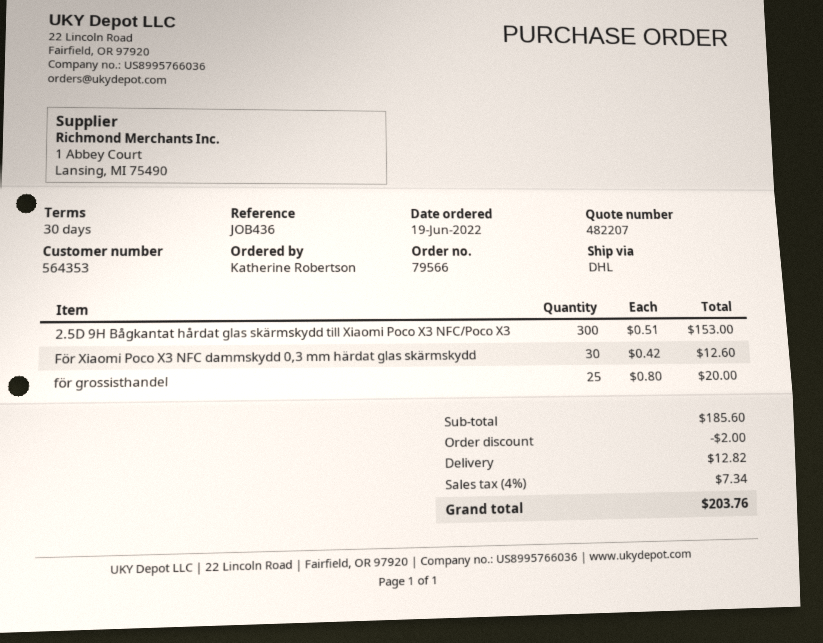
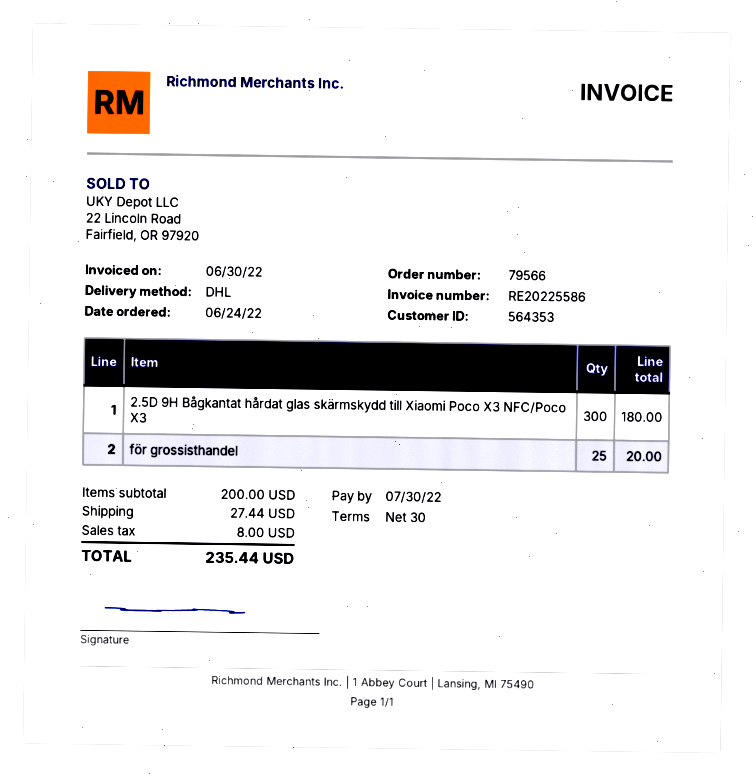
order date: 2022-06-19 -> 2022-06-24
2.5D 9H Bågkantat hårdat glas skärmskydd till Xiaomi Poco X3 NFC/Poco X3: 300 for 153.00 -> 300 for 180.00
För Xiaomi Poco X3 NFC dammskydd 0,3 mm härdat glas skärmskydd: 30 for 12.60 -> none
subtotal: 185.60 -> 200.00
discount: 2.00 -> none
shipping: 12.82 -> 27.44
tax: 7.34 -> 8.00
total: 203.76 -> 235.44

